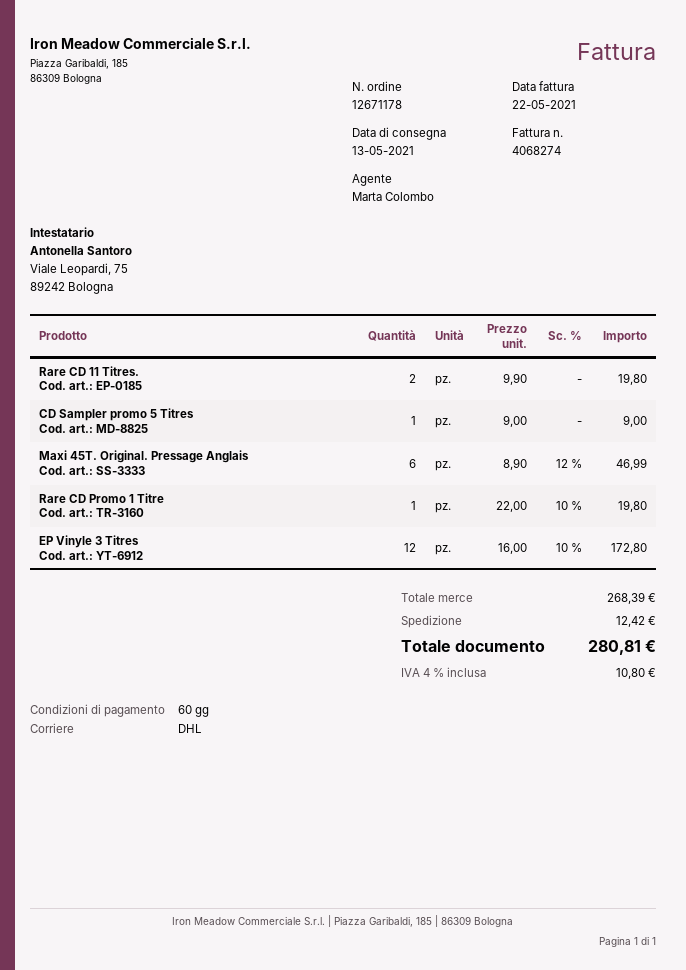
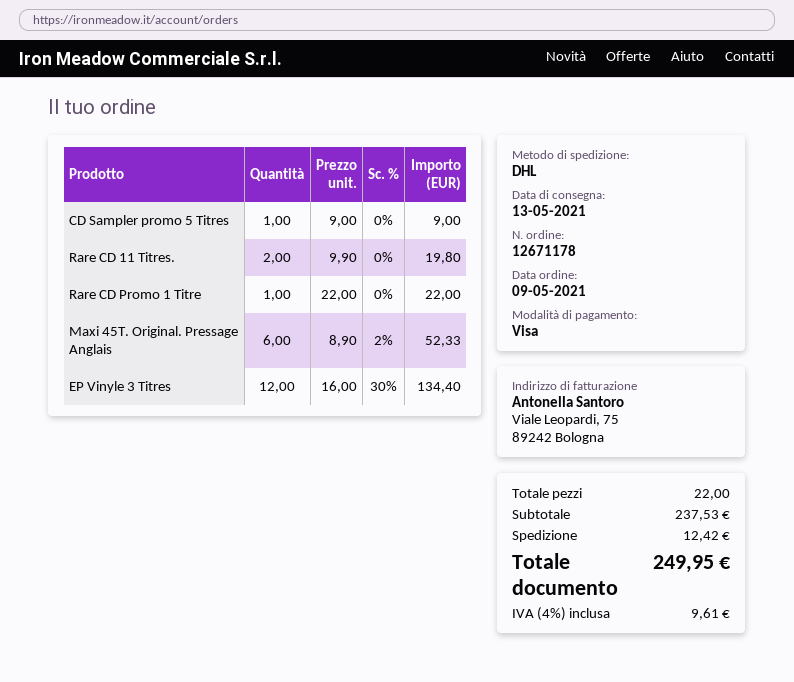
Maxi 45T. Original. Pressage Anglais: 6 x 8.90 - 12% = 46.99 -> 6 x 8.90 - 2% = 52.33
Rare CD Promo 1 Titre: 1 x 22.00 - 10% = 19.80 -> 1 x 22.00 = 22.00
EP Vinyle 3 Titres: 12 x 16.00 - 10% = 172.80 -> 12 x 16.00 - 30% = 134.40
subtotal: 268.39 -> 237.53
tax: 4% = 10.80 -> 4% = 9.61
total: 280.81 -> 249.95

